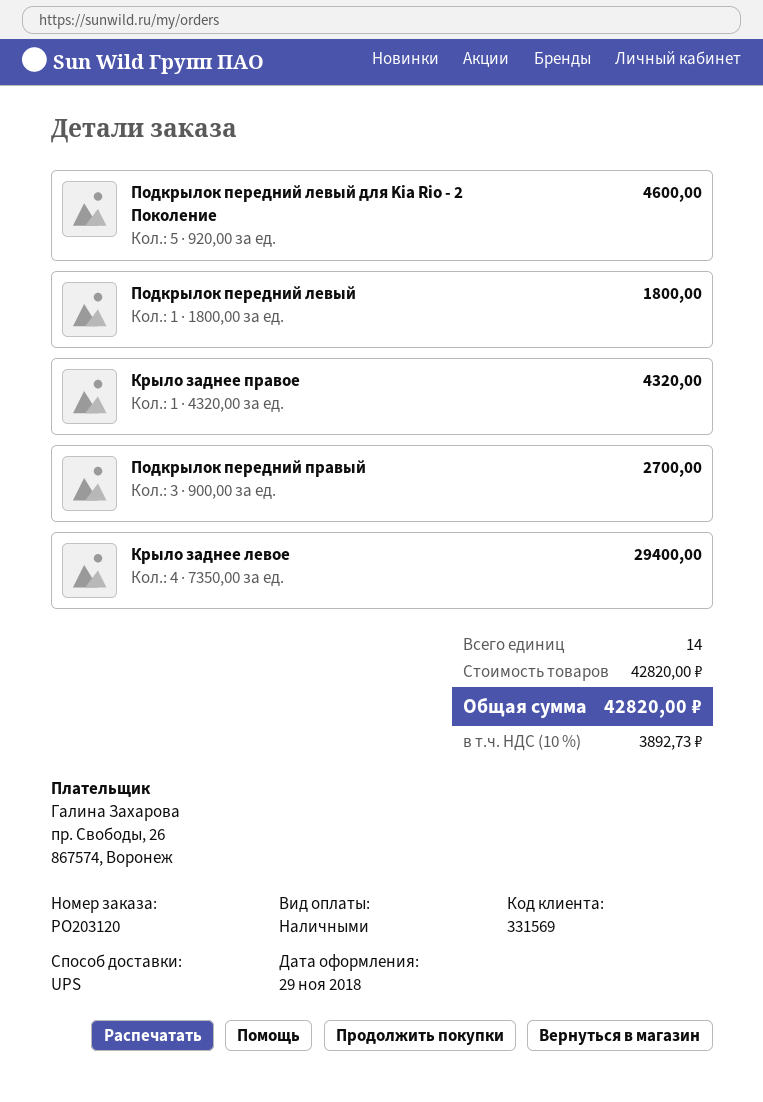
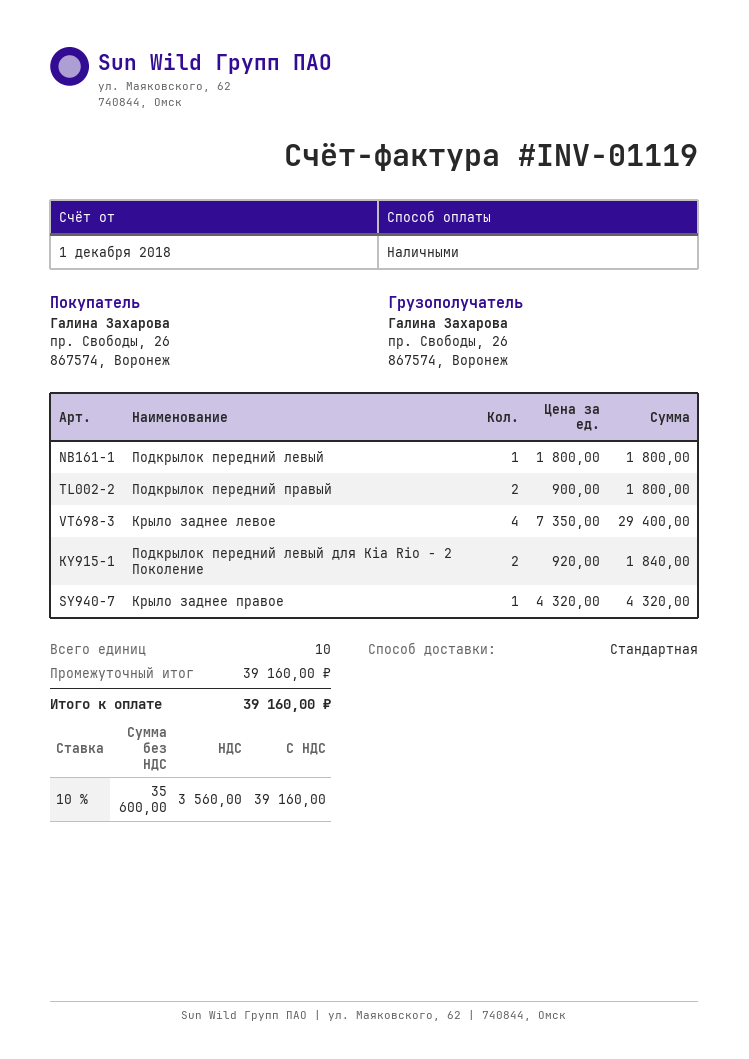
shipping method: UPS -> standard
Подкрылок передний левый для Kia Rio - 2 Поколение: 5 x 920.00 = 4600.00 -> 2 x 920.00 = 1840.00
Подкрылок передний правый: 3 x 900.00 = 2700.00 -> 2 x 900.00 = 1800.00
total quantity: 14 -> 10
subtotal: 42820.00 -> 39160.00
tax: 10% = 3892.73 -> 10% = 3560.00
total: 42820.00 -> 39160.00

